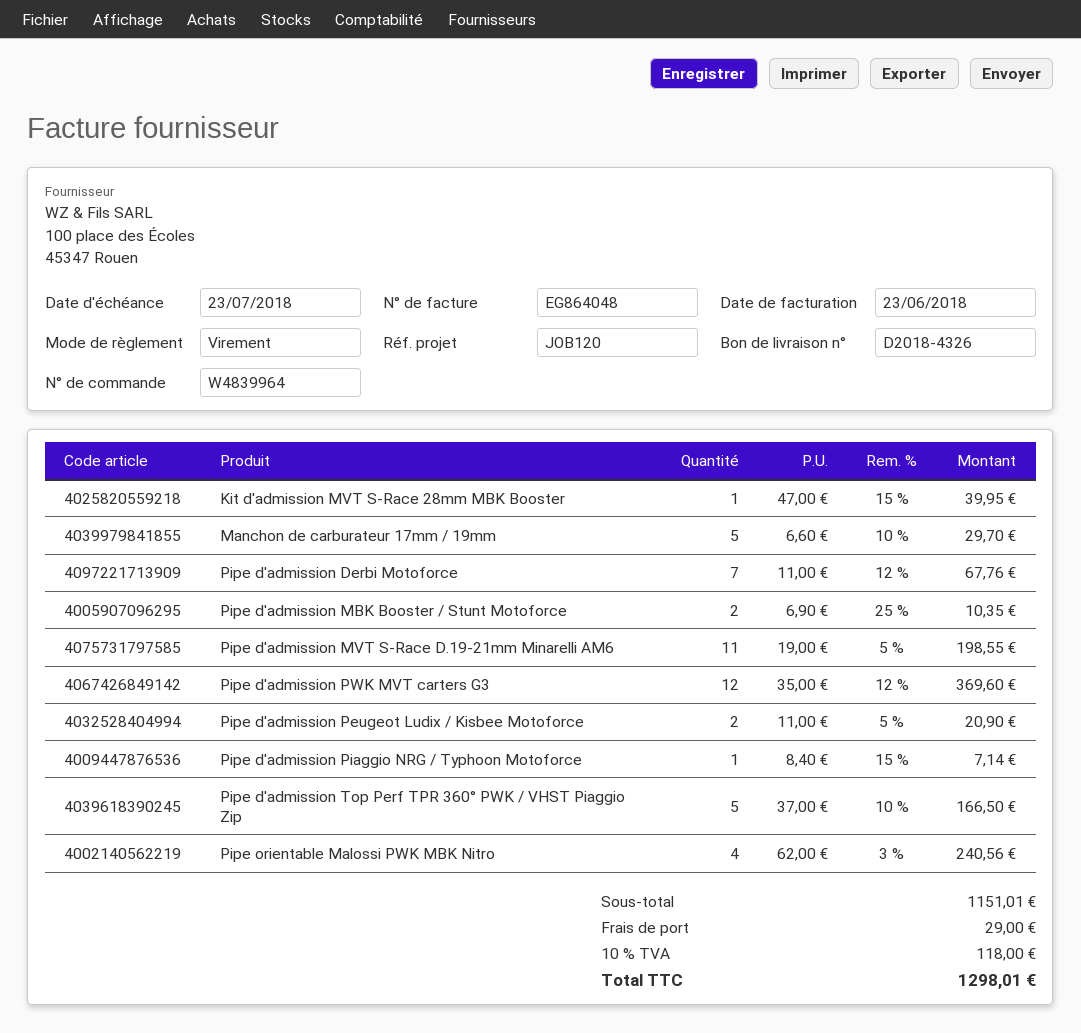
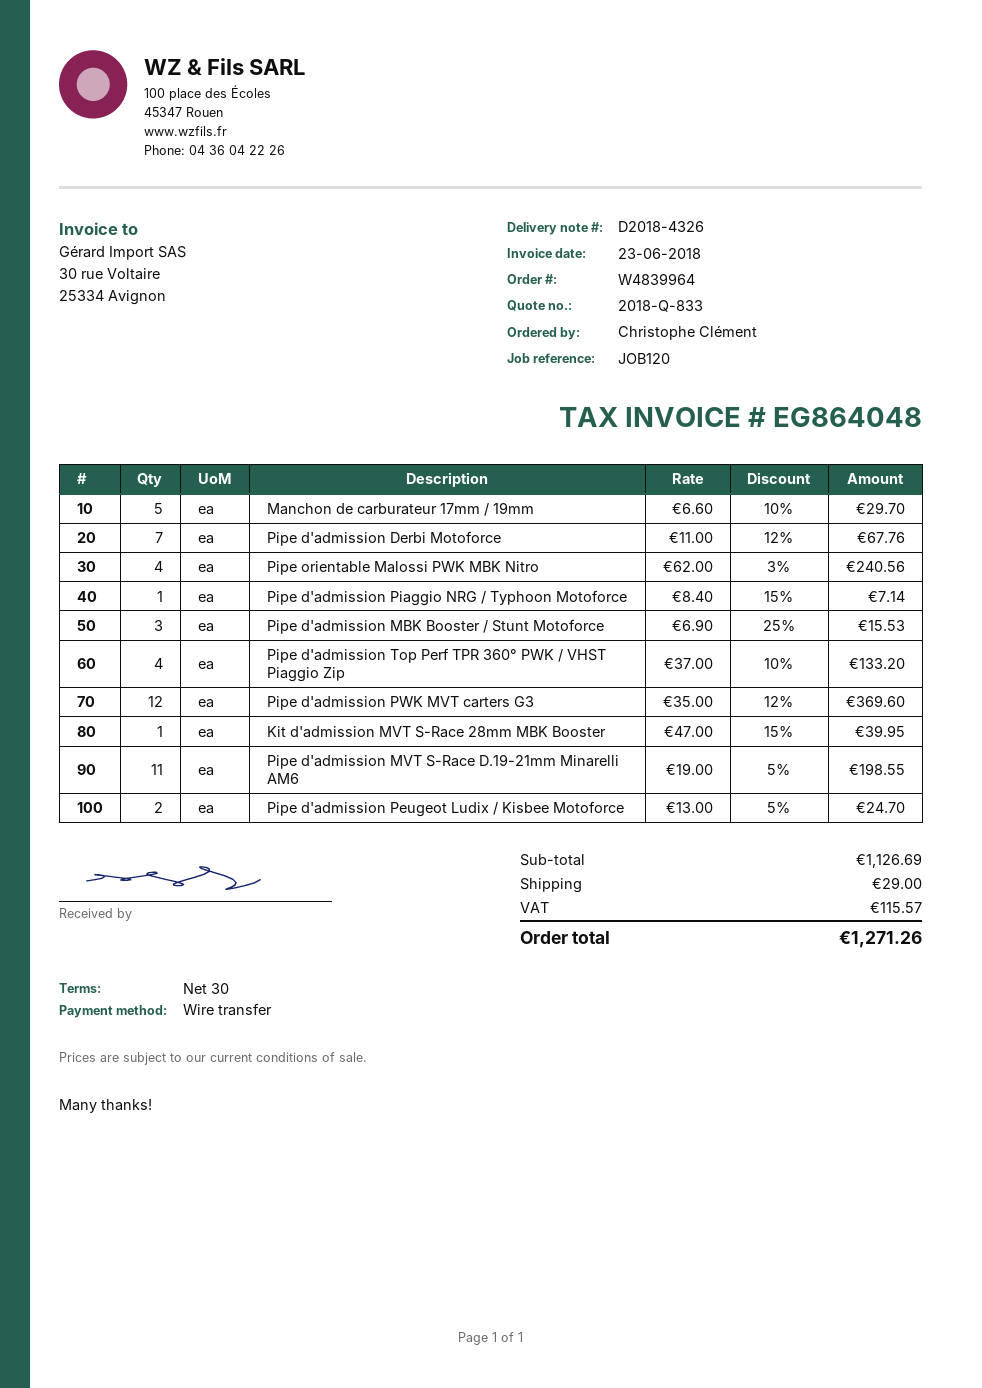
Pipe d'admission MBK Booster / Stunt Motoforce: 2 x 6.90 - 25% = 10.35 -> 3 x 6.90 - 25% = 15.53
Pipe d'admission Peugeot Ludix / Kisbee Motoforce: 2 x 11.00 - 5% = 20.90 -> 2 x 13.00 - 5% = 24.70
Pipe d'admission Top Perf TPR 360° PWK / VHST Piaggio Zip: 5 x 37.00 - 10% = 166.50 -> 4 x 37.00 - 10% = 133.20
subtotal: 1151.01 -> 1126.69
tax: 118.00 -> 115.57
total: 1298.01 -> 1271.26

